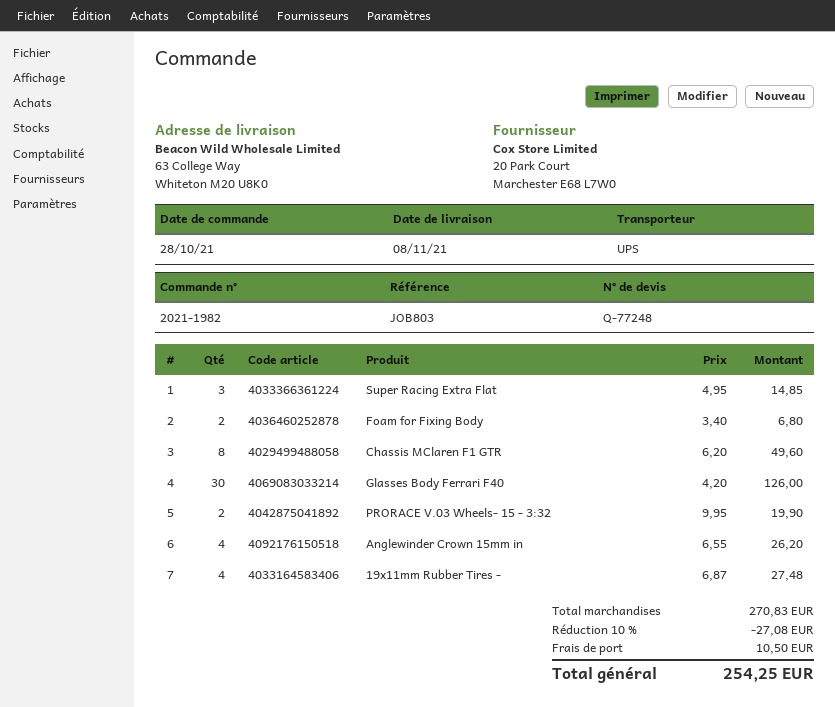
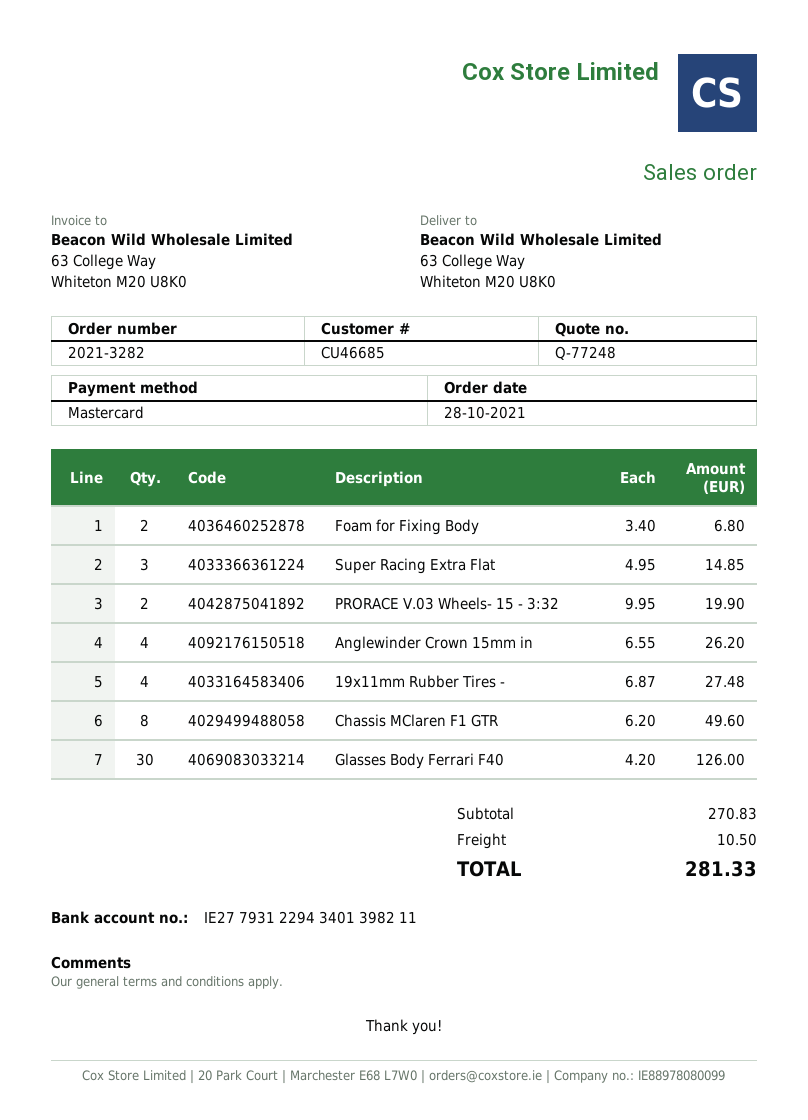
order number: 2021-1982 -> 2021-3282
discount: 10% = 27.08 -> none
total: 254.25 -> 281.33

